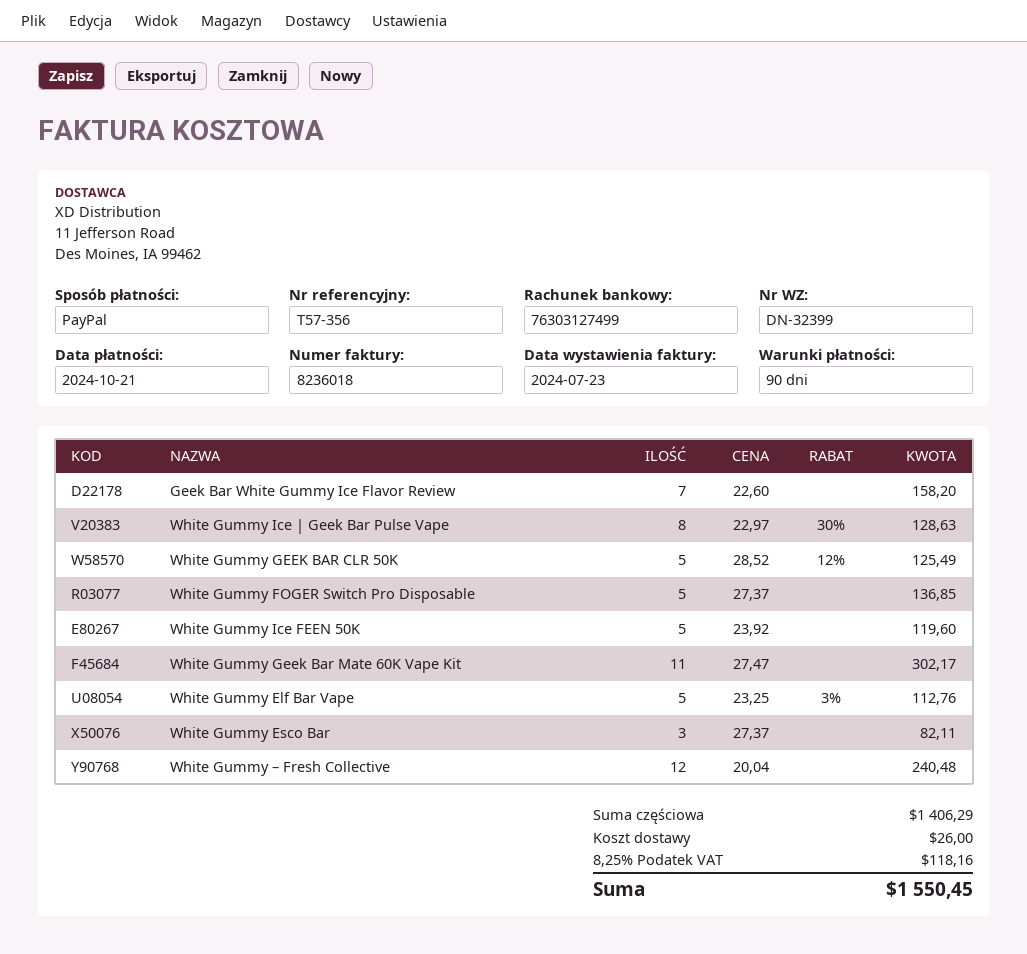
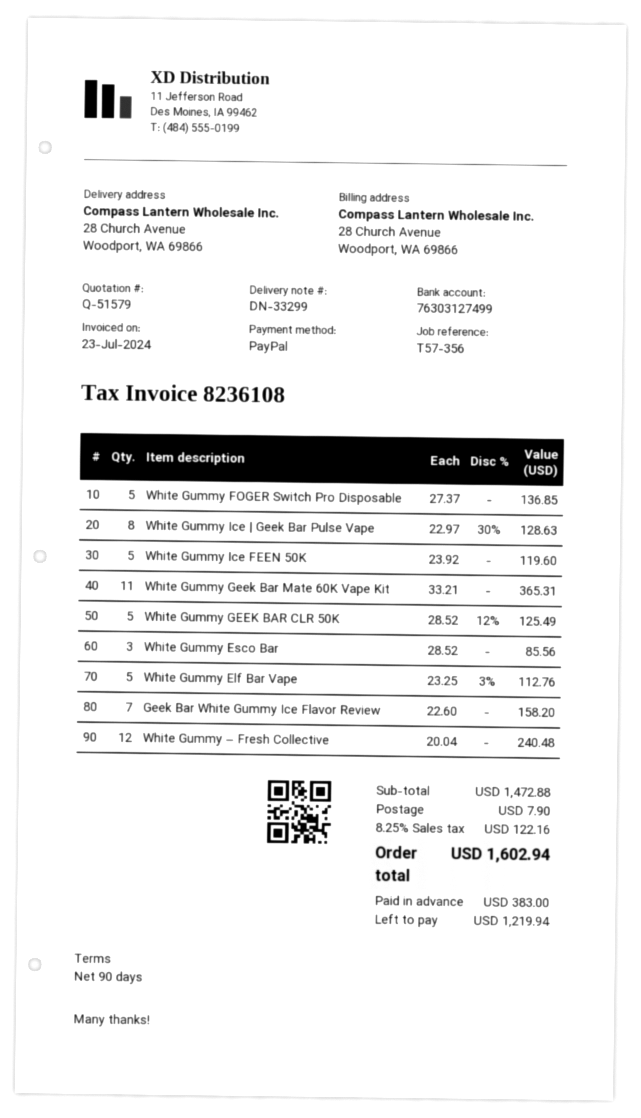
delivery note number: DN-32399 -> DN-33299
invoice number: 8236018 -> 8236108
White Gummy Geek Bar Mate 60K Vape Kit: 11 x 27.47 = 302.17 -> 11 x 33.21 = 365.31
White Gummy Esco Bar: 3 x 27.37 = 82.11 -> 3 x 28.52 = 85.56
subtotal: 1406.29 -> 1472.88
shipping: 26.00 -> 7.90
tax: 8.25% = 118.16 -> 8.25% = 122.16
total: 1550.45 -> 1602.94

